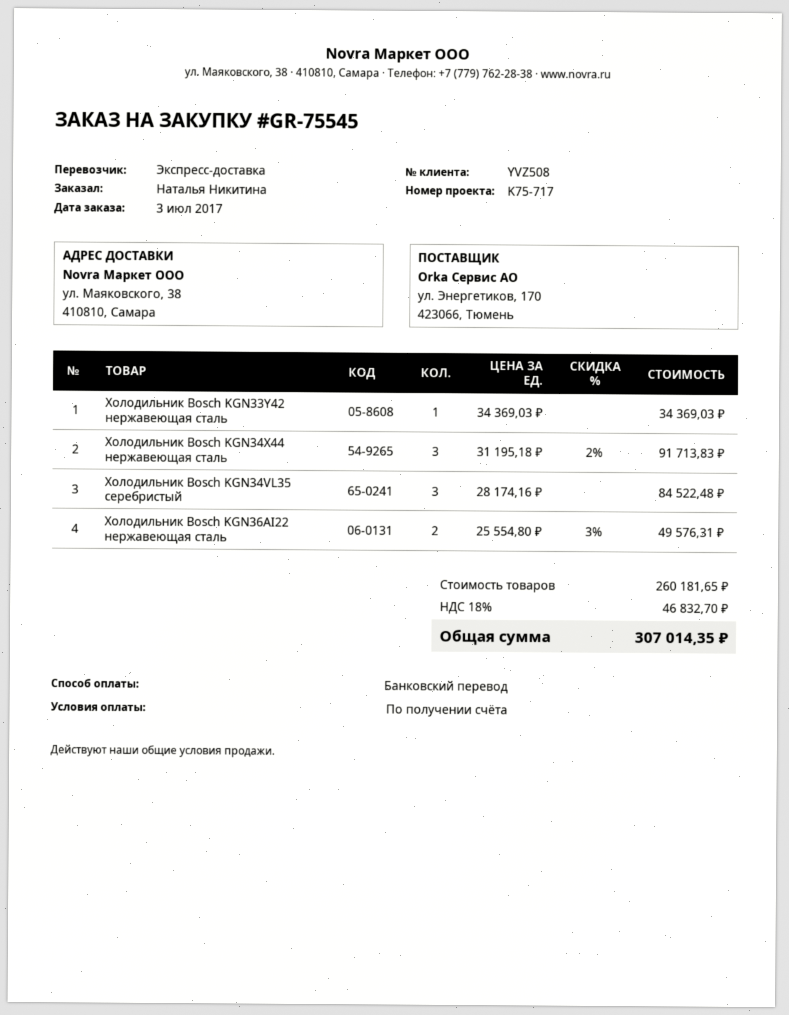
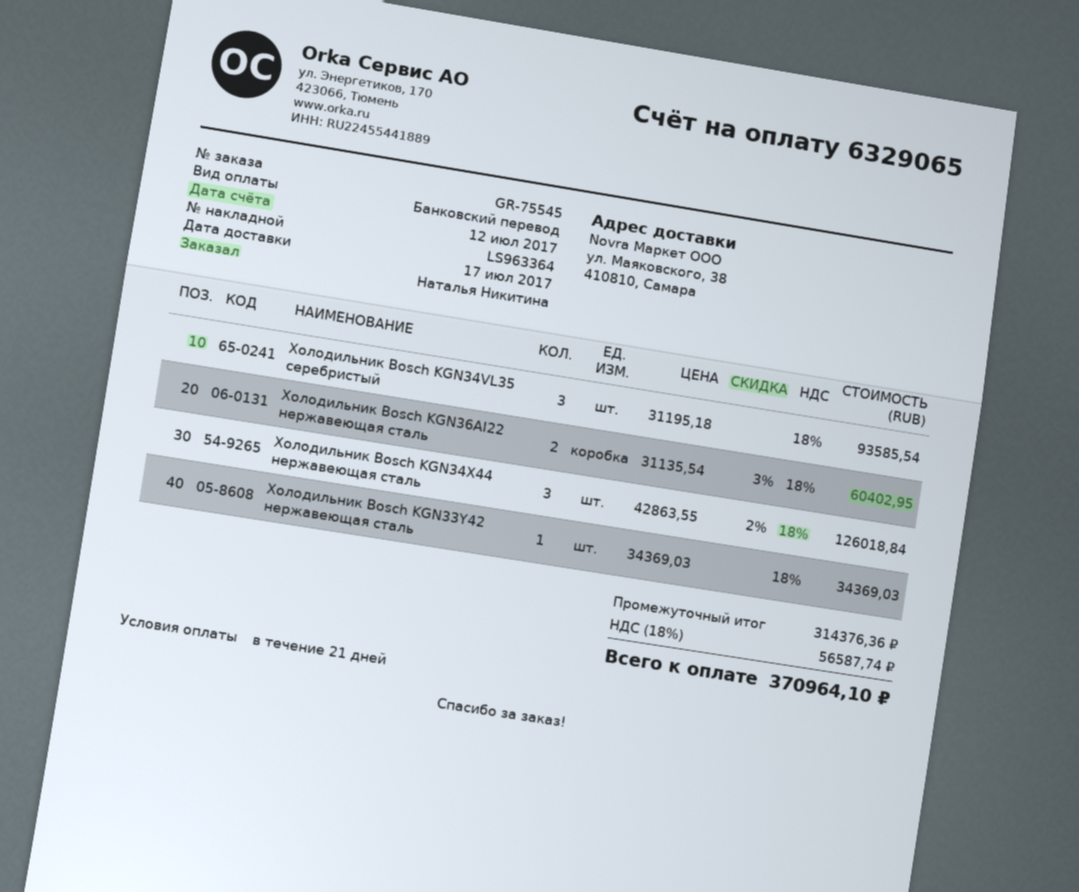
payment terms: on receipt -> 21 days
Холодильник Bosch KGN34X44 нержавеющая сталь: 3 x 31195.18 - 2% = 91713.83 -> 3 x 42863.55 - 2% = 126018.84
Холодильник Bosch KGN34VL35 серебристый: 3 x 28174.16 = 84522.48 -> 3 x 31195.18 = 93585.54
Холодильник Bosch KGN36AI22 нержавеющая сталь: 2 x 25554.80 - 3% = 49576.31 -> 2 x 31135.54 - 3% = 60402.95
subtotal: 260181.65 -> 314376.36
tax: 18% = 46832.70 -> 18% = 56587.74
total: 307014.35 -> 370964.10

